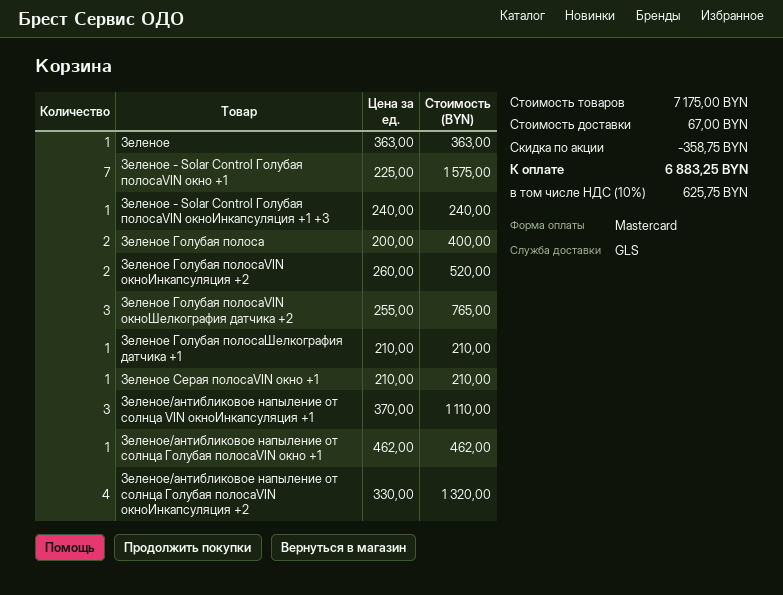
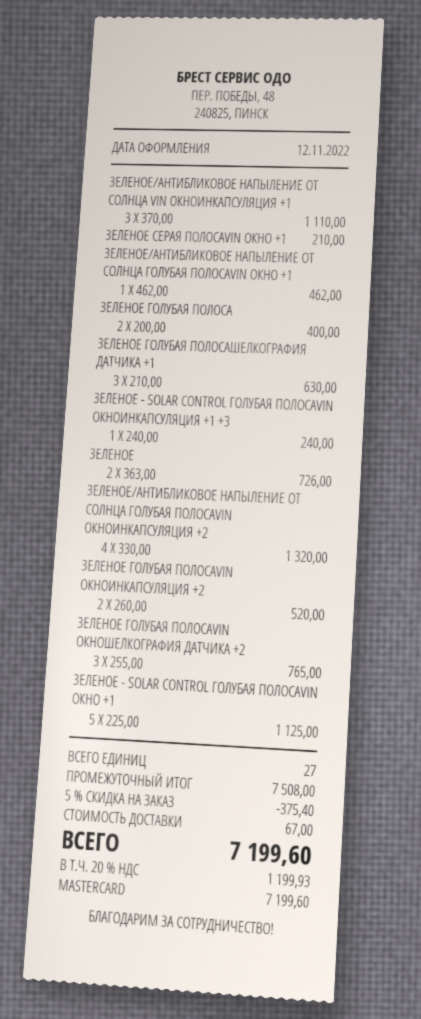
Зеленое: 1 x 363.00 = 363.00 -> 2 x 363.00 = 726.00
Зеленое - Solar Control Голубая полосаVIN окно +1: 7 x 225.00 = 1575.00 -> 5 x 225.00 = 1125.00
Зеленое Голубая полосаШелкография датчика +1: 1 x 210.00 = 210.00 -> 3 x 210.00 = 630.00
subtotal: 7175.00 -> 7508.00
discount: 358.75 -> 375.40
tax: 10% = 625.75 -> 20% = 1199.93
total: 6883.25 -> 7199.60

